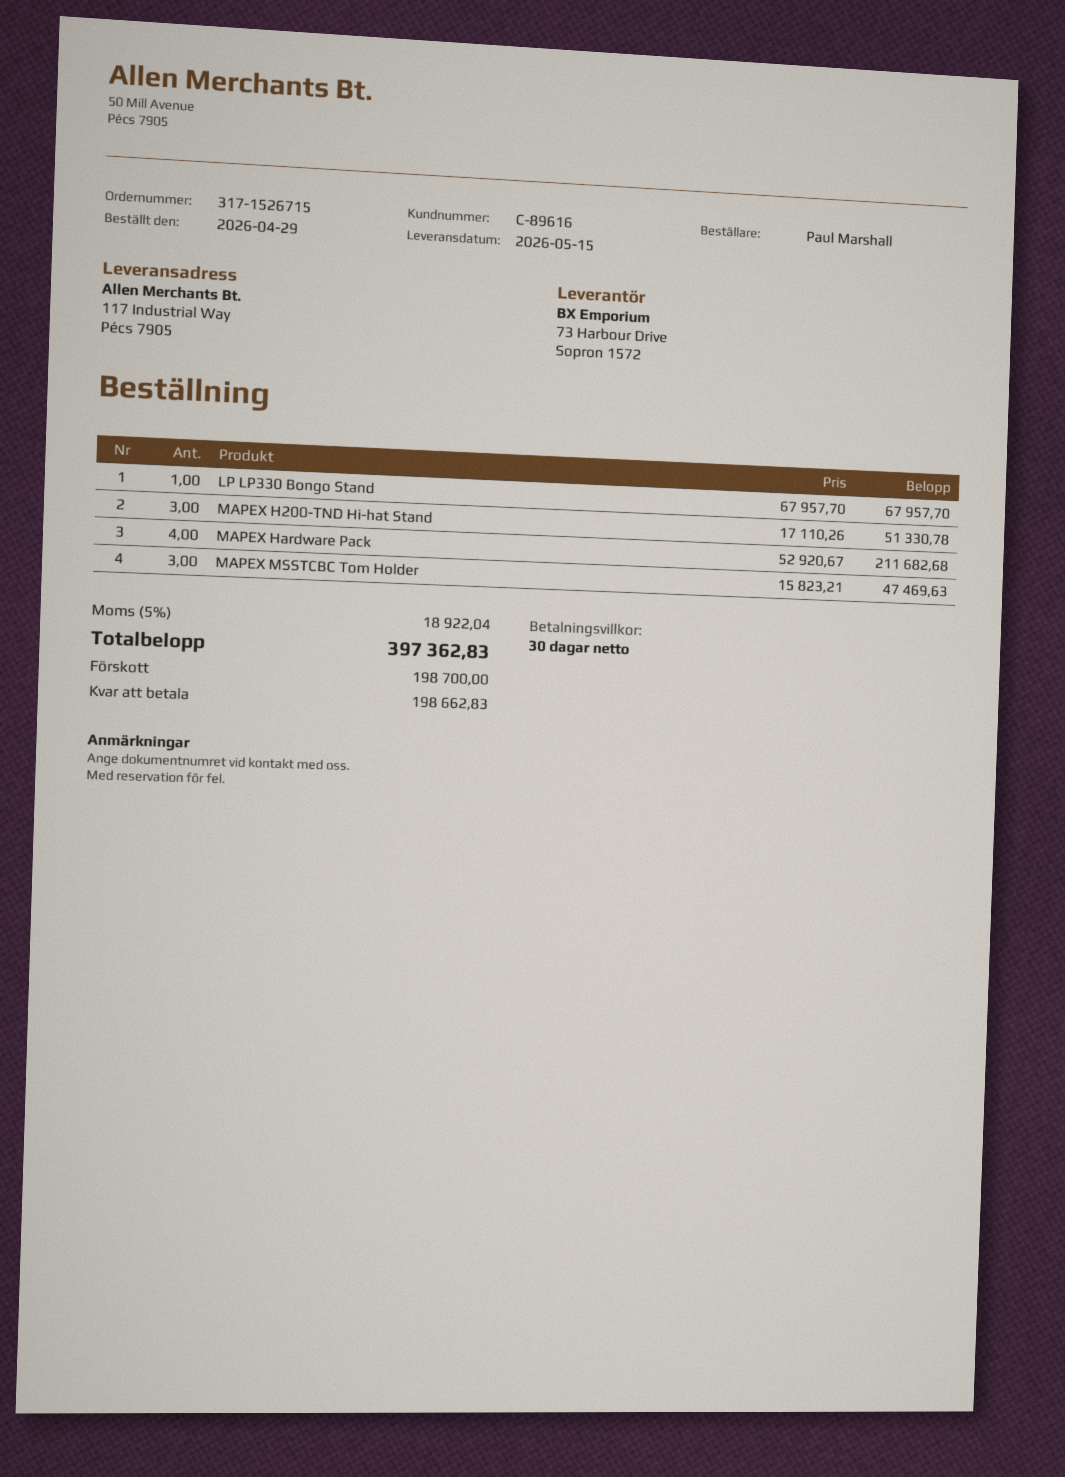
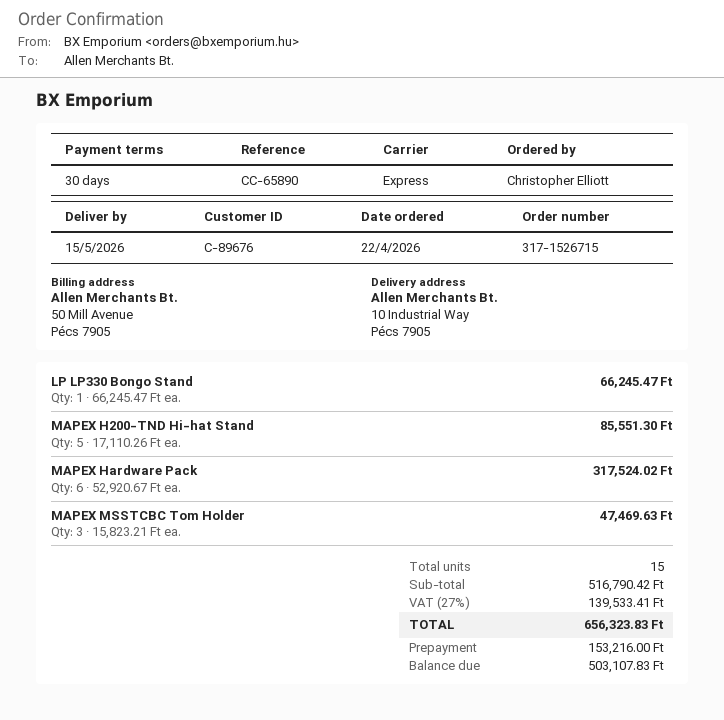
order date: 2026-04-29 -> 2026-04-22
customer number: C-89616 -> C-89676
ordered by: Paul Marshall -> Christopher Elliott
ship to: 117 Industrial Way, Pécs 7905 -> 10 Industrial Way, Pécs 7905
LP LP330 Bongo Stand: 1 x 67957.70 = 67957.70 -> 1 x 66245.47 = 66245.47
MAPEX H200-TND Hi-hat Stand: 3 x 17110.26 = 51330.78 -> 5 x 17110.26 = 85551.30
MAPEX Hardware Pack: 4 x 52920.67 = 211682.68 -> 6 x 52920.67 = 317524.02
tax: 5% = 18922.04 -> 27% = 139533.41
total: 397362.83 -> 656323.83
deposit: 198700.00 -> 153216.00
balance: 198662.83 -> 503107.83

